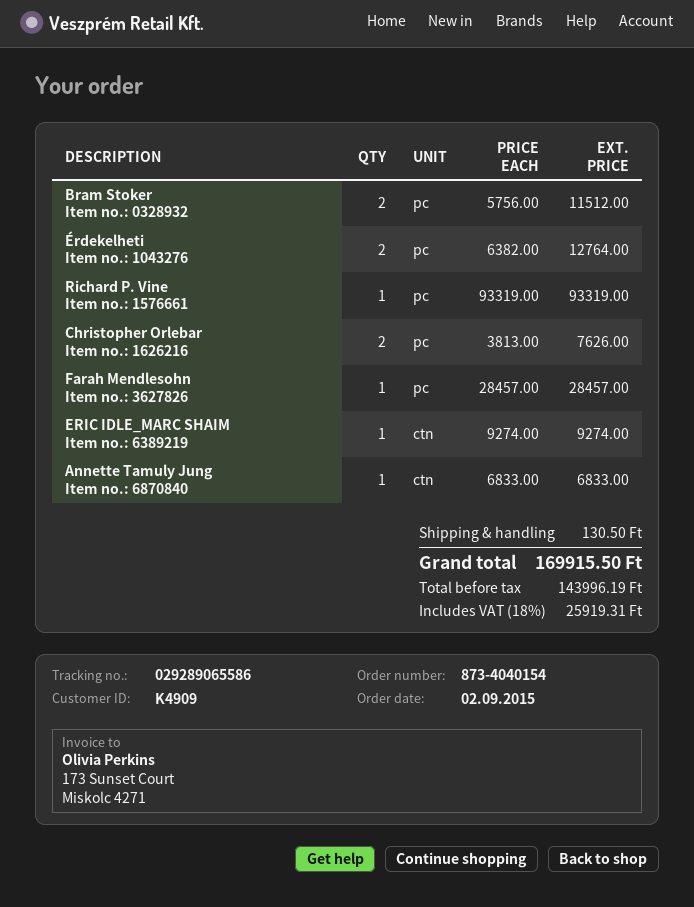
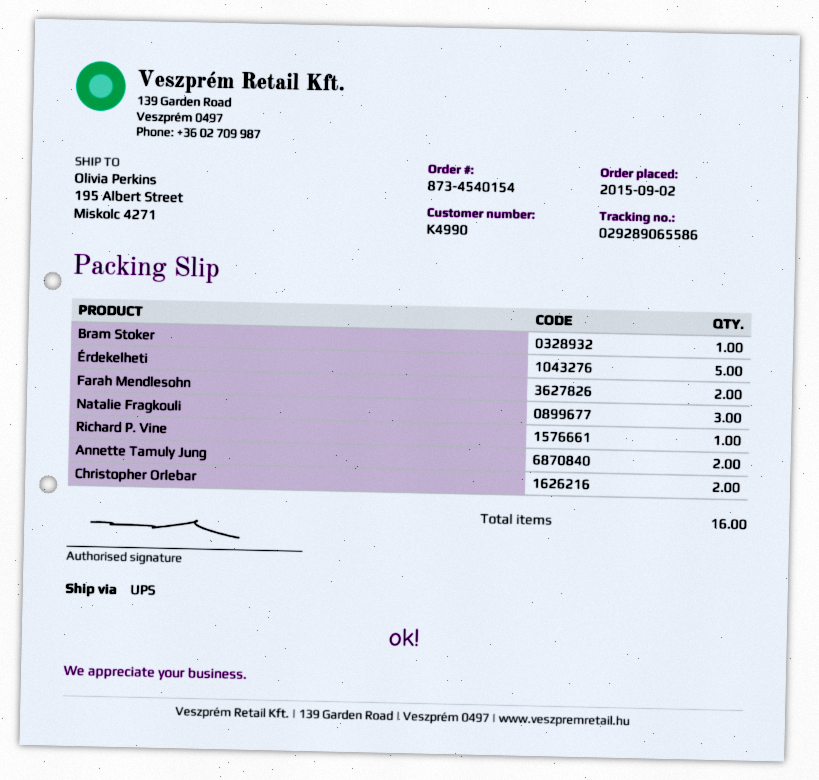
order number: 873-4040154 -> 873-4540154
customer number: K4909 -> K4990
Bram Stoker: 2 -> 1
Érdekelheti: 2 -> 5
Farah Mendlesohn: 1 -> 2
ERIC IDLE_MARC SHAIM: 1 -> none
Annette Tamuly Jung: 1 -> 2
Natalie Fragkouli: none -> 3

